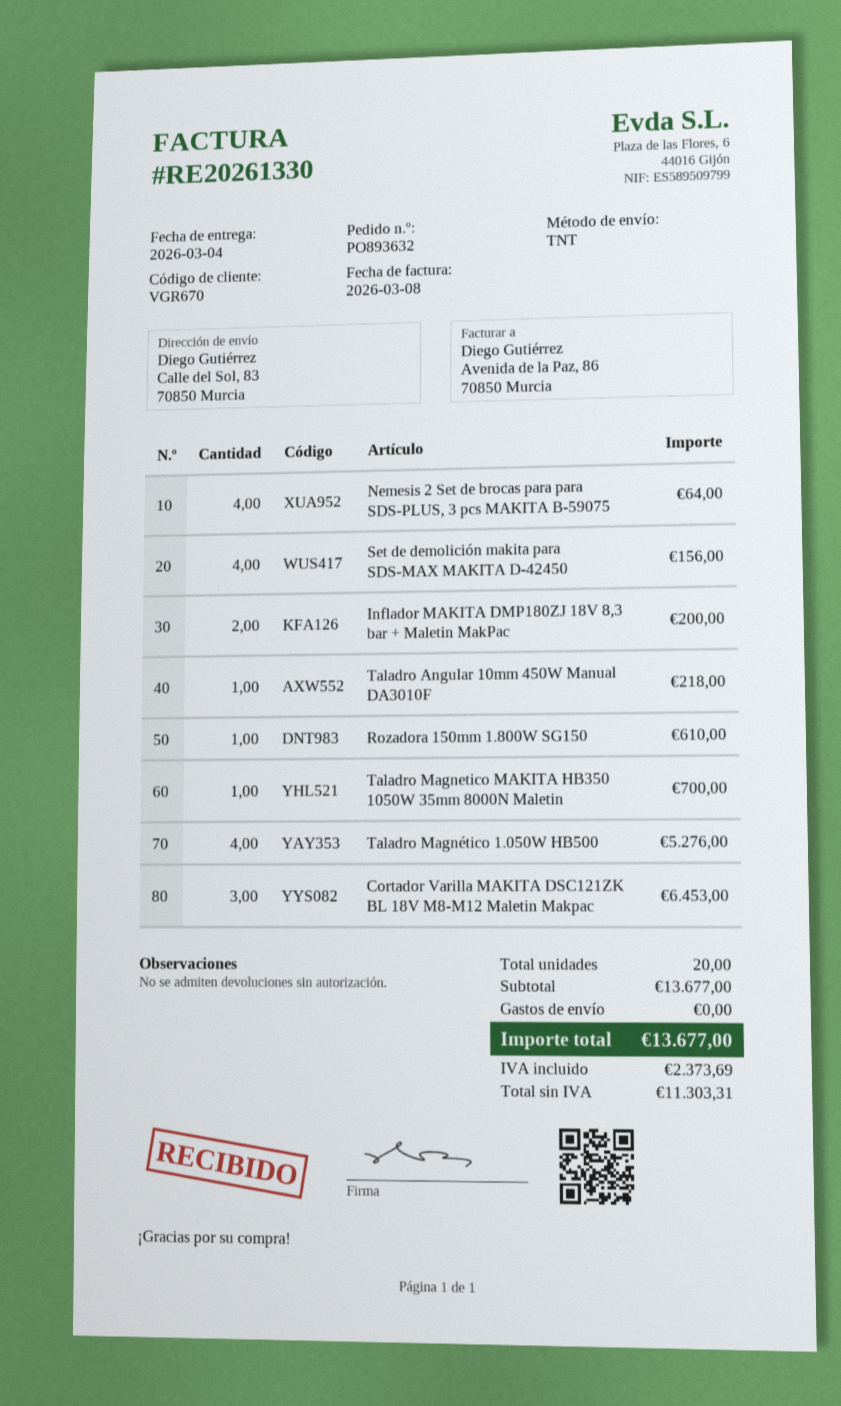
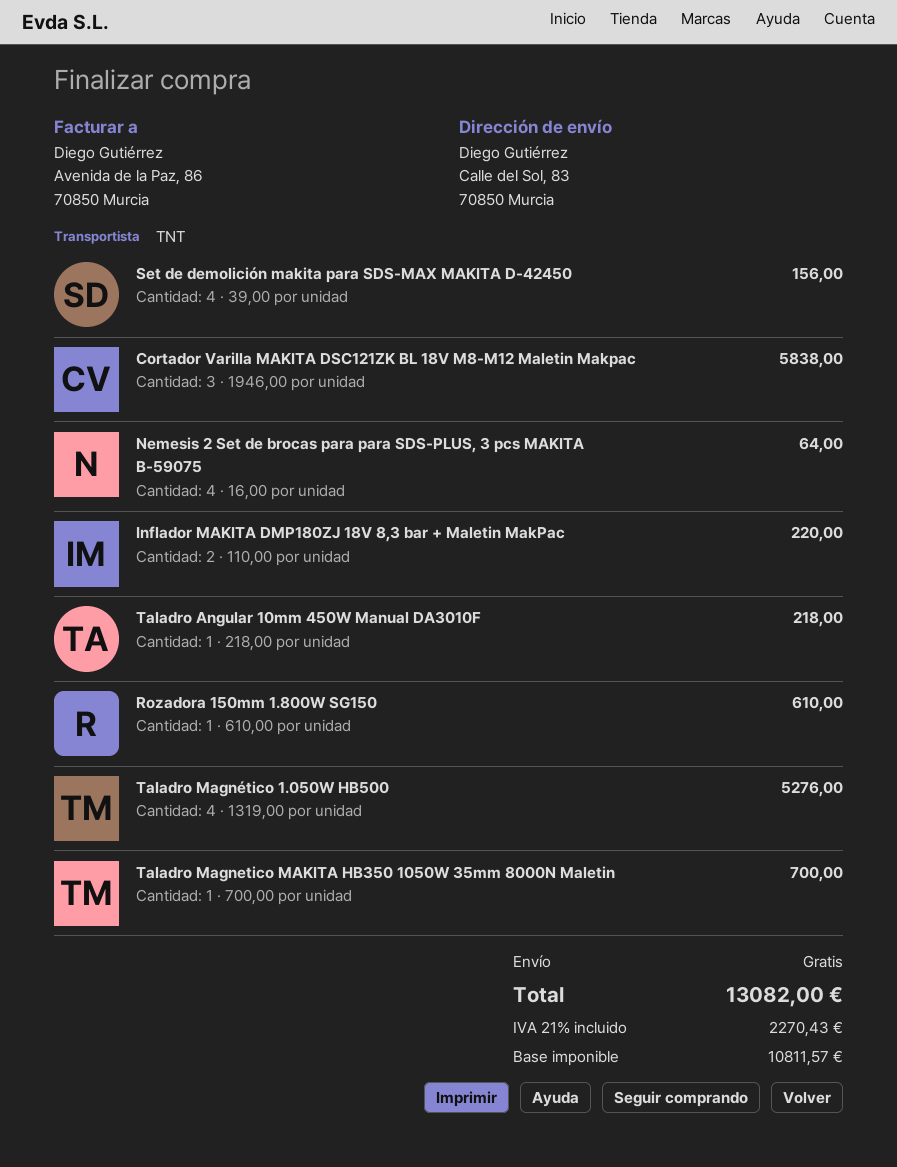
Inflador MAKITA DMP180ZJ 18V 8,3 bar + Maletin MakPac: 2 for 200.00 -> 2 for 220.00
Cortador Varilla MAKITA DSC121ZK BL 18V M8-M12 Maletin Makpac: 3 for 6453.00 -> 3 for 5838.00
net: 11303.31 -> 10811.57
tax: 2373.69 -> 2270.43
total: 13677.00 -> 13082.00

